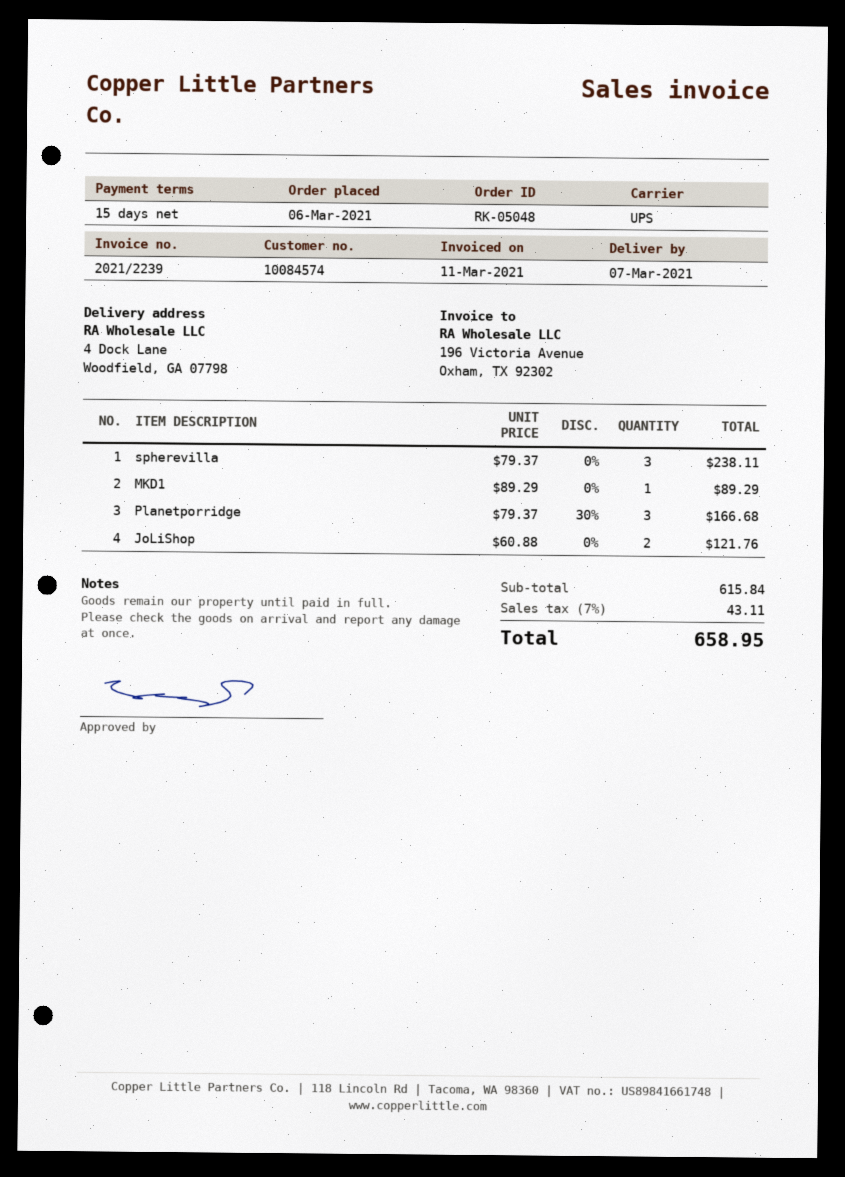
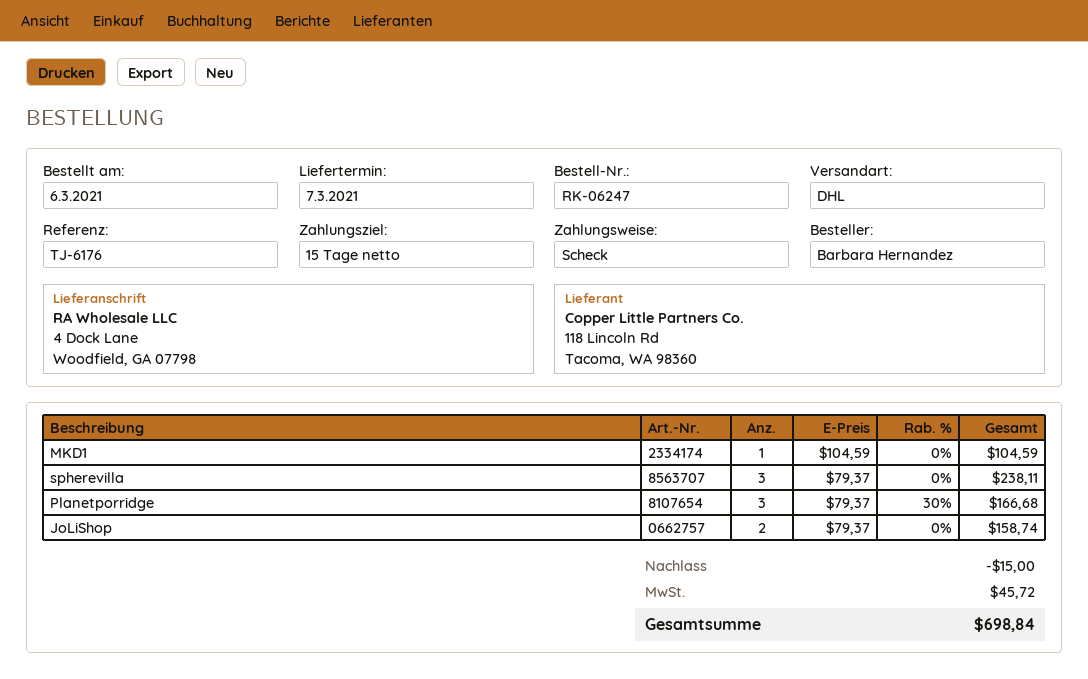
order number: RK-05048 -> RK-06247
shipping method: UPS -> DHL
MKD1: 1 x 89.29 = 89.29 -> 1 x 104.59 = 104.59
JoLiShop: 2 x 60.88 = 121.76 -> 2 x 79.37 = 158.74
discount: none -> 15.00
tax: 43.11 -> 45.72
total: 658.95 -> 698.84

